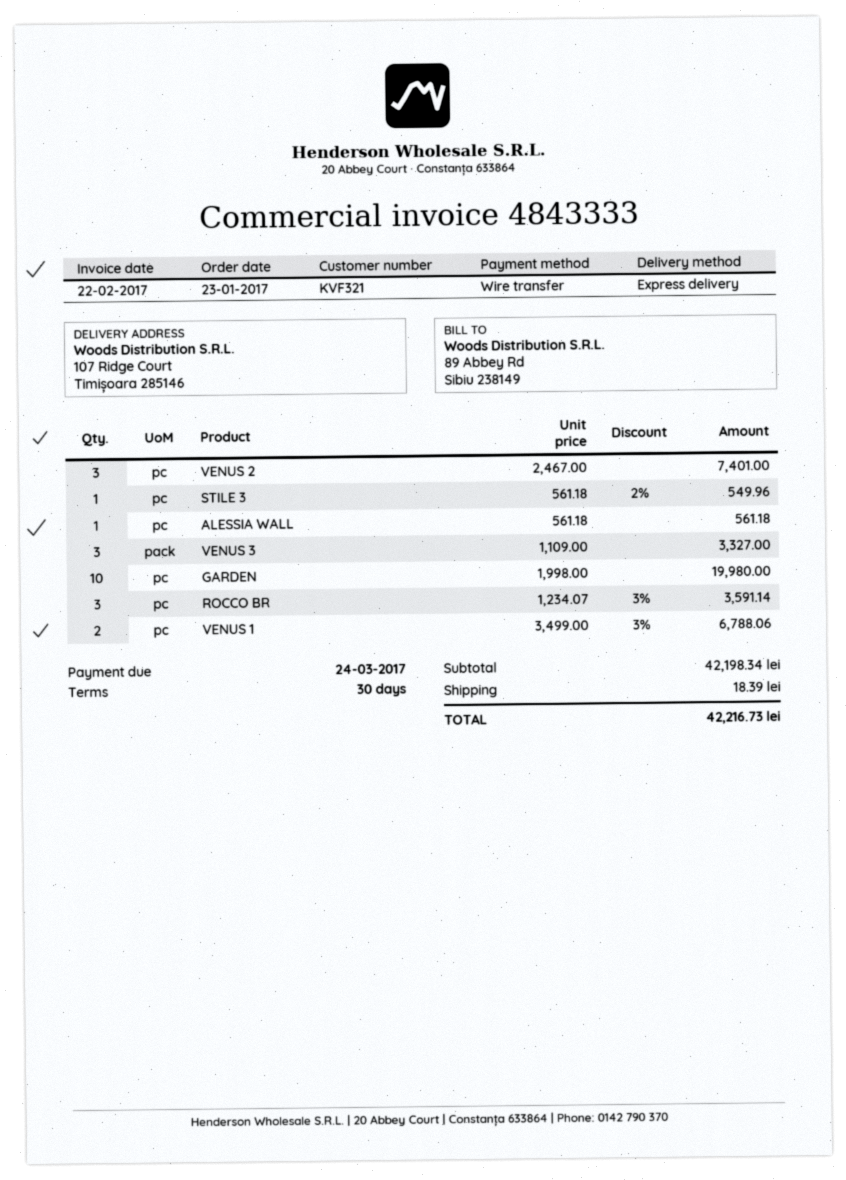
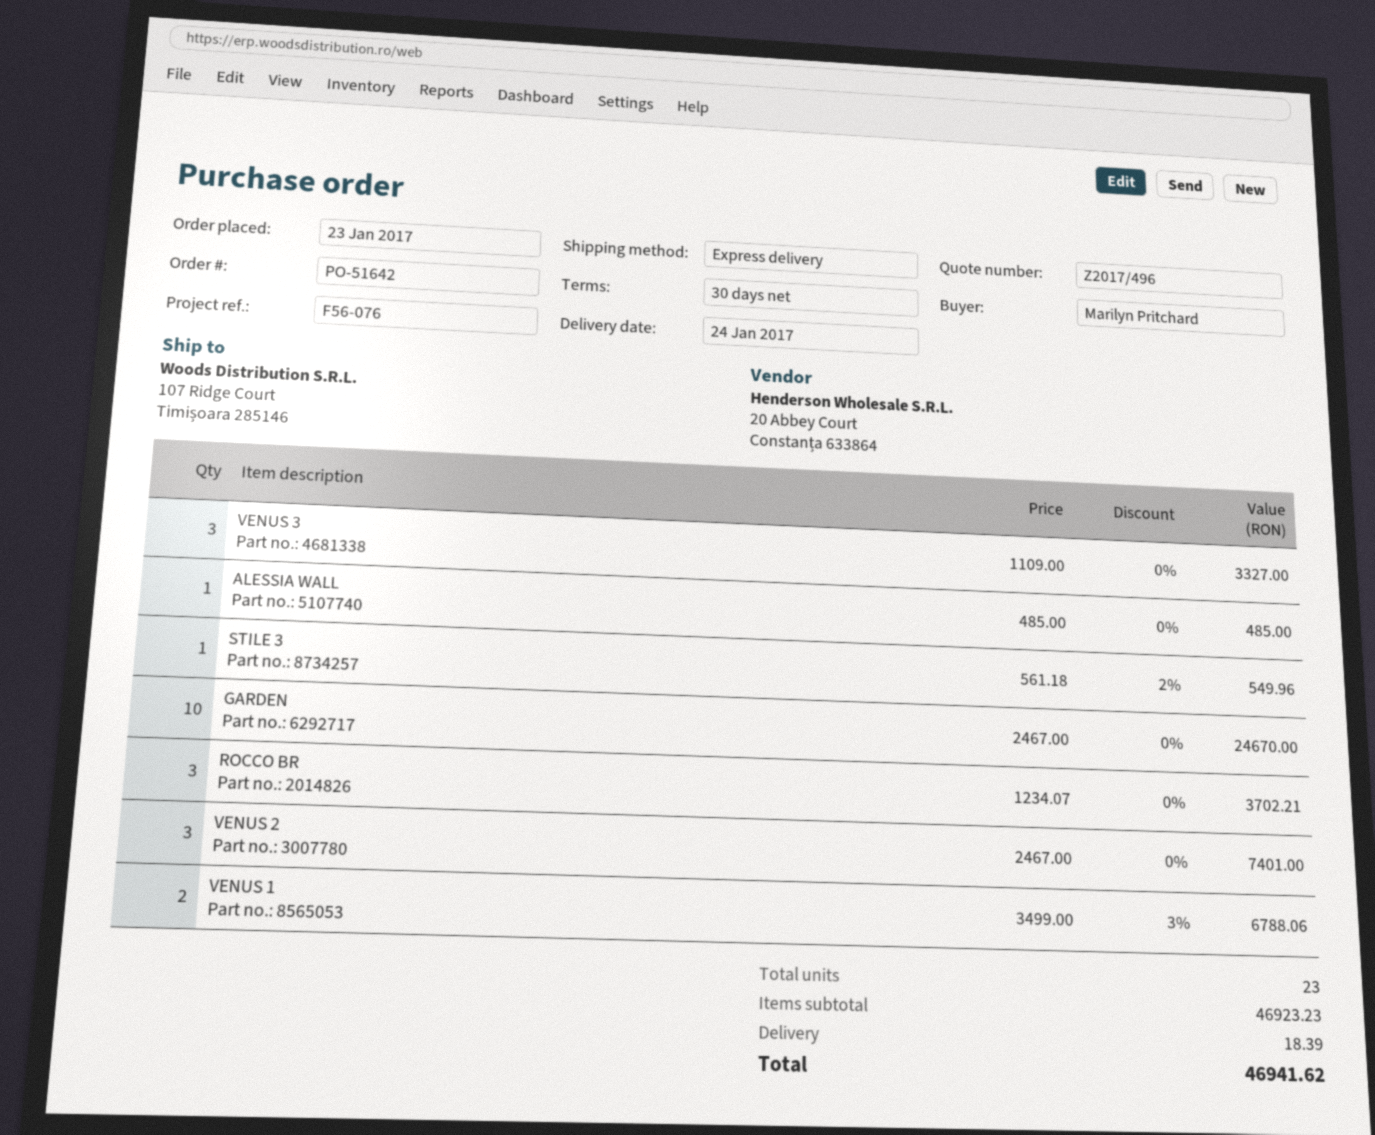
ALESSIA WALL: 1 x 561.18 = 561.18 -> 1 x 485.00 = 485.00
GARDEN: 10 x 1998.00 = 19980.00 -> 10 x 2467.00 = 24670.00
ROCCO BR: 3 x 1234.07 - 3% = 3591.14 -> 3 x 1234.07 = 3702.21
subtotal: 42198.34 -> 46923.23
total: 42216.73 -> 46941.62

